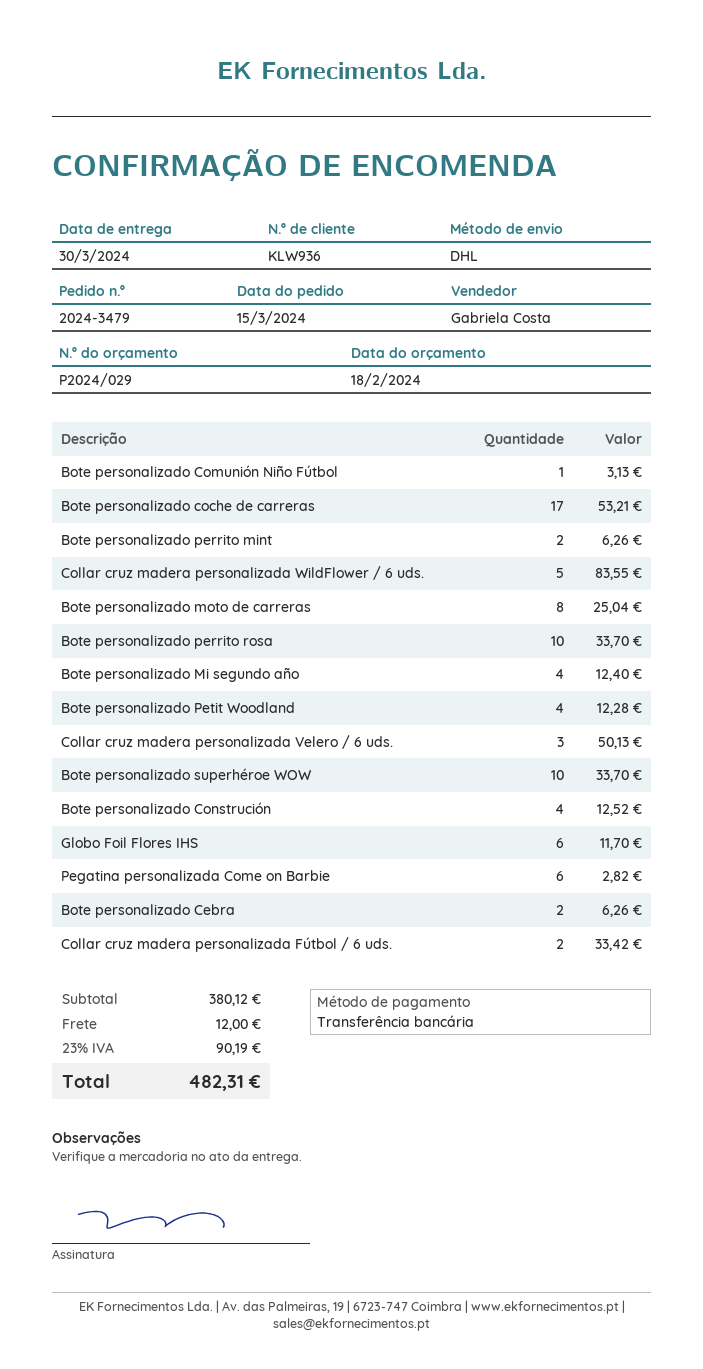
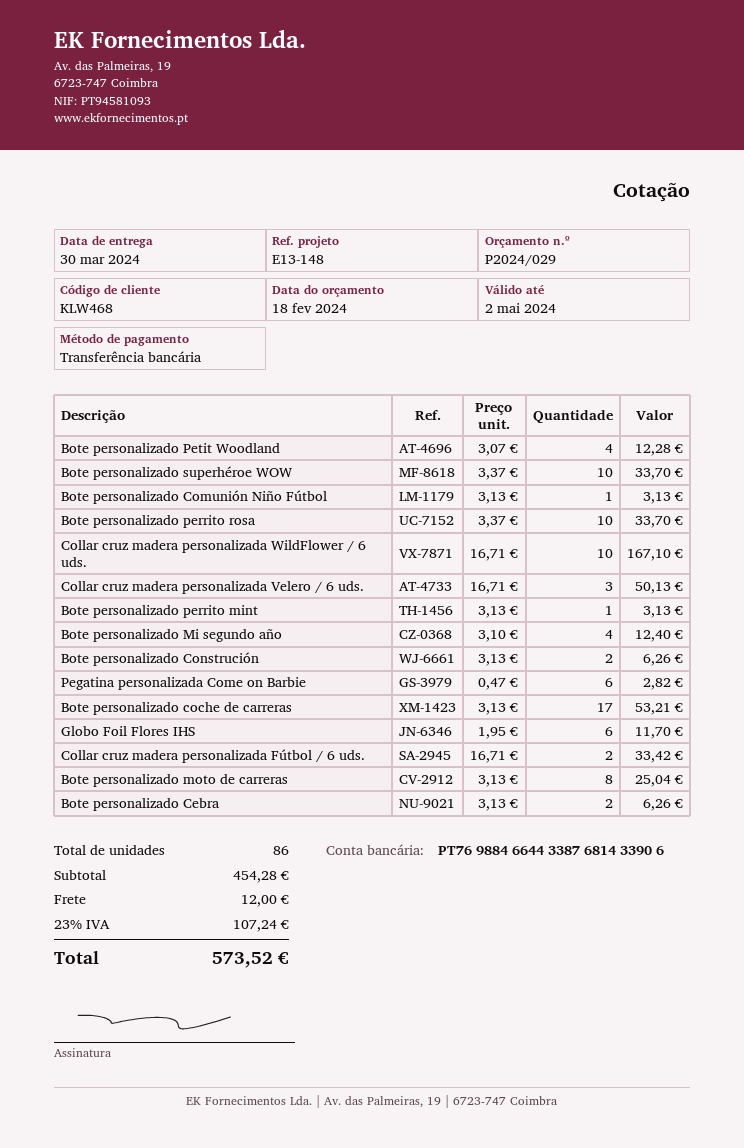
customer number: KLW936 -> KLW468
Bote personalizado perrito mint: 2 for 6.26 -> 1 for 3.13
Collar cruz madera personalizada WildFlower / 6 uds.: 5 for 83.55 -> 10 for 167.10
Bote personalizado Construción: 4 for 12.52 -> 2 for 6.26
subtotal: 380.12 -> 454.28
tax: 23% = 90.19 -> 23% = 107.24
total: 482.31 -> 573.52

